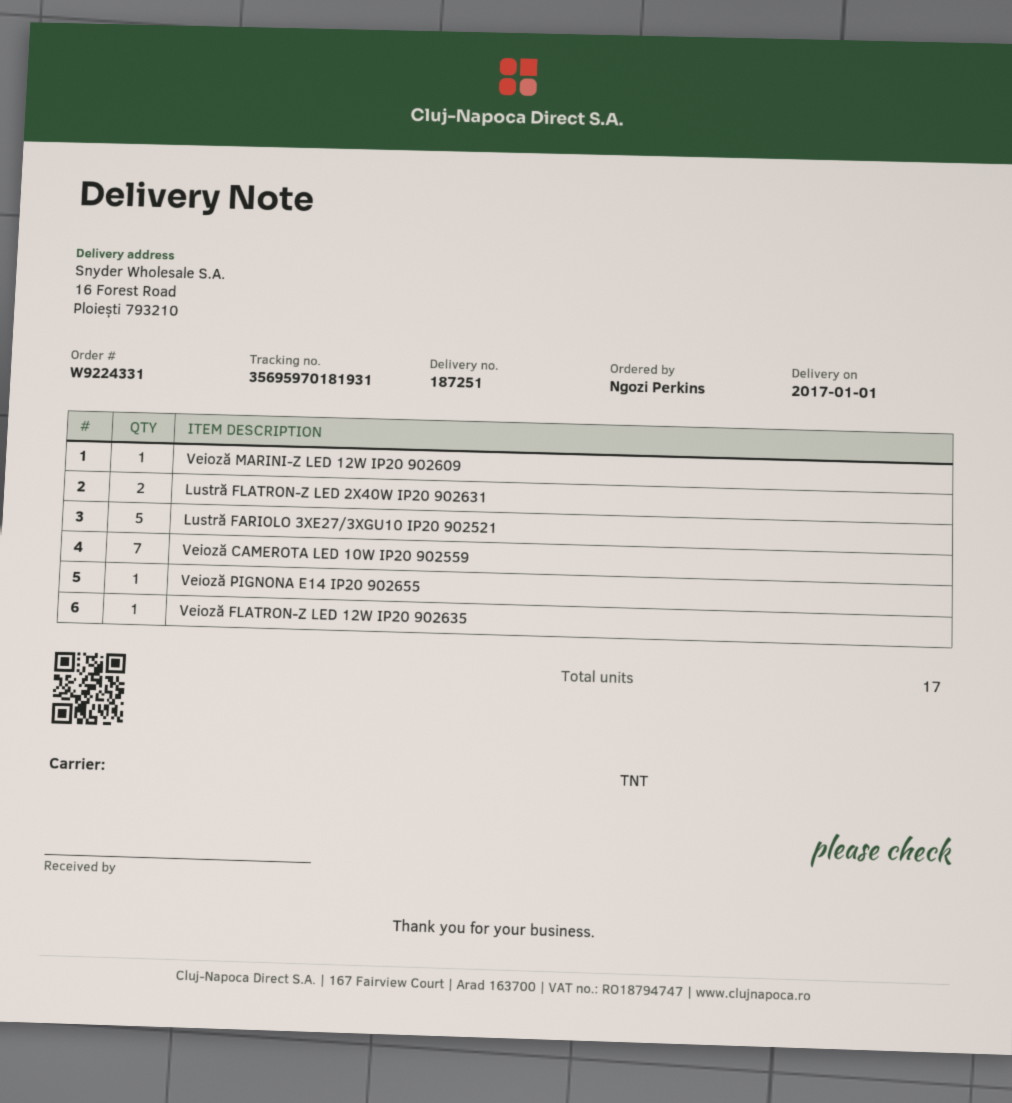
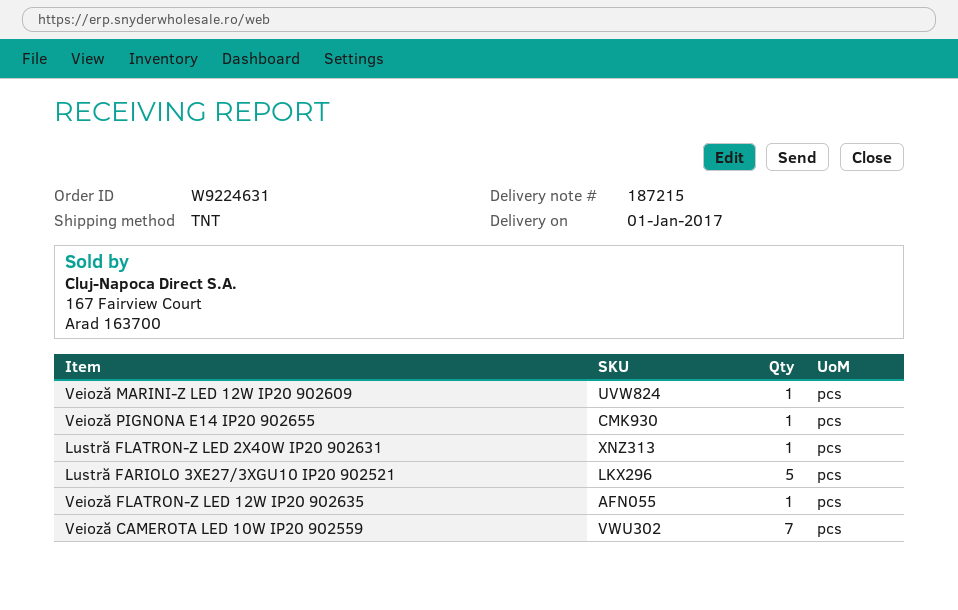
order number: W9224331 -> W9224631
delivery note number: 187251 -> 187215
Lustră FLATRON-Z LED 2X40W IP20 902631: 2 -> 1

